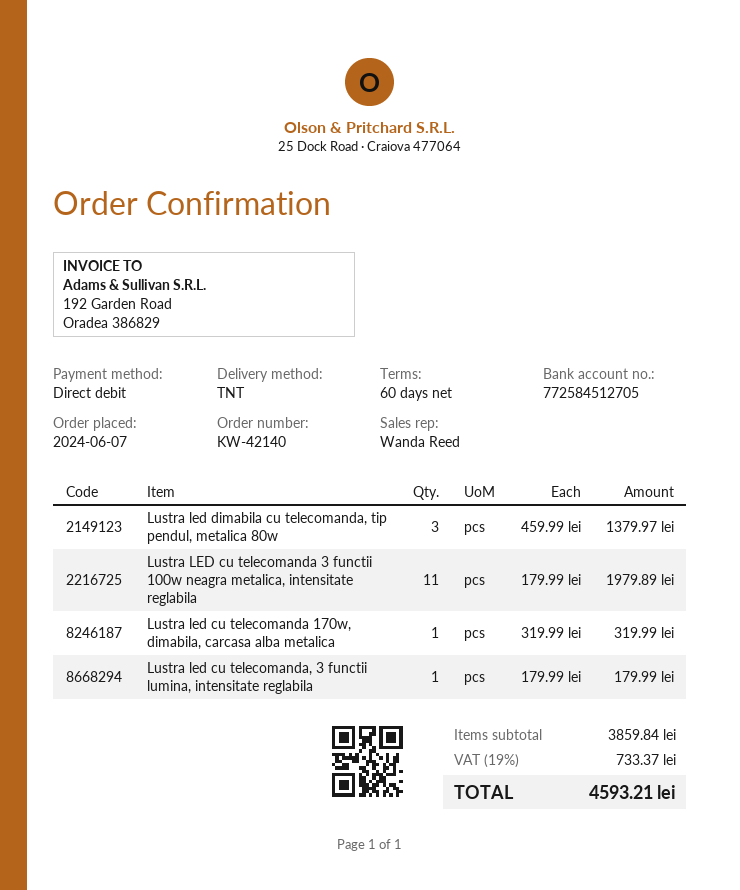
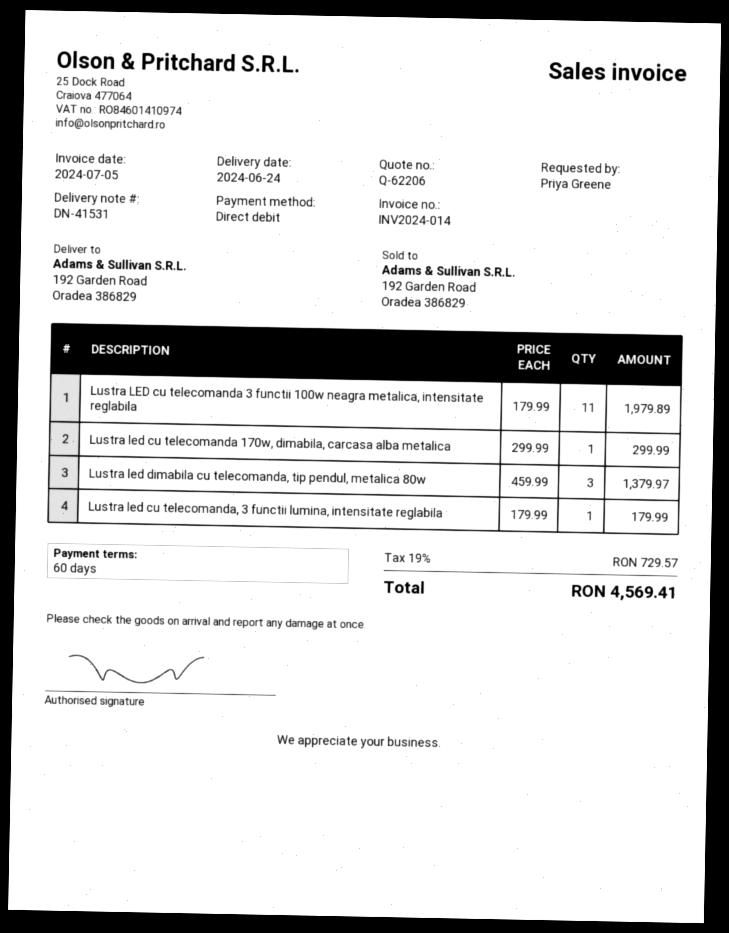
Lustra led cu telecomanda 170w, dimabila, carcasa alba metalica: 1 x 319.99 = 319.99 -> 1 x 299.99 = 299.99
tax: 19% = 733.37 -> 19% = 729.57
total: 4593.21 -> 4569.41

